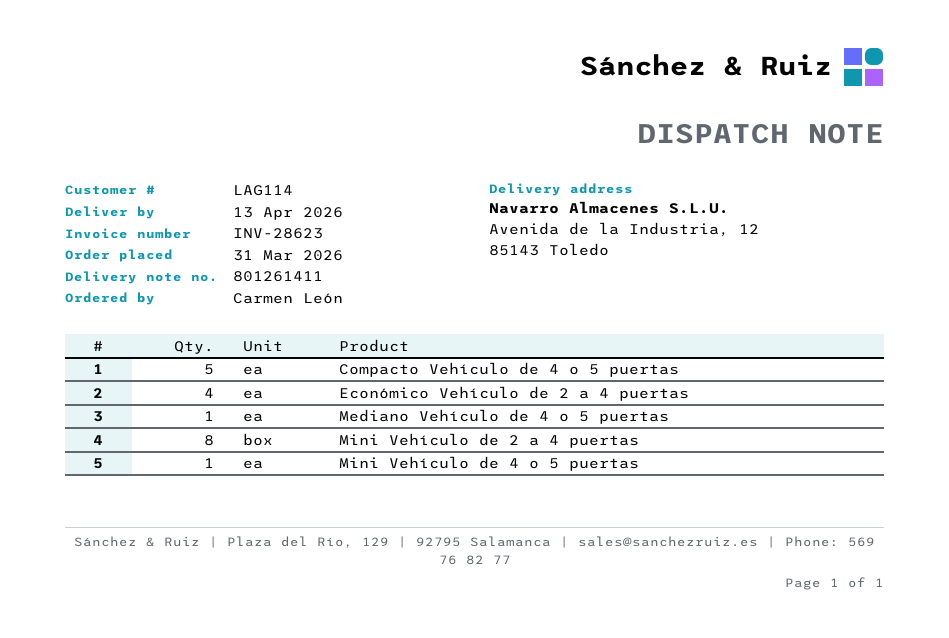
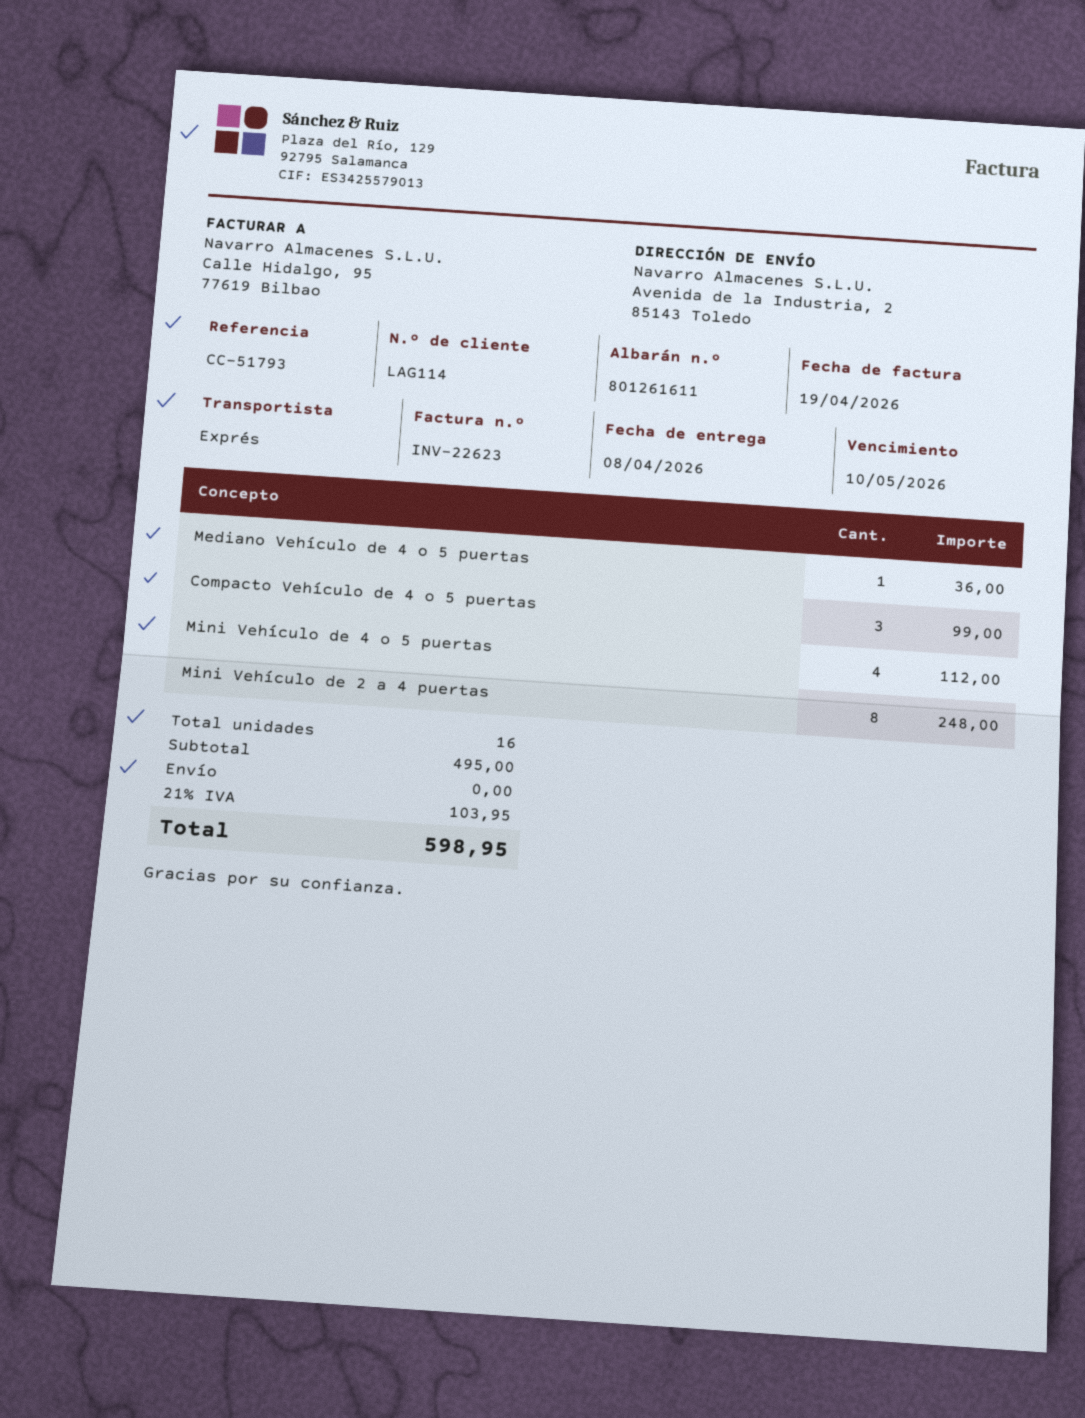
delivery note number: 801261411 -> 801261611
delivery date: 2026-04-13 -> 2026-04-08
invoice number: INV-28623 -> INV-22623
ship to: Avenida de la Industria, 12, 85143 Toledo -> Avenida de la Industria, 2, 85143 Toledo
Compacto Vehículo de 4 o 5 puertas: 5 -> 3
Económico Vehículo de 2 a 4 puertas: 4 -> none
Mini Vehículo de 4 o 5 puertas: 1 -> 4

